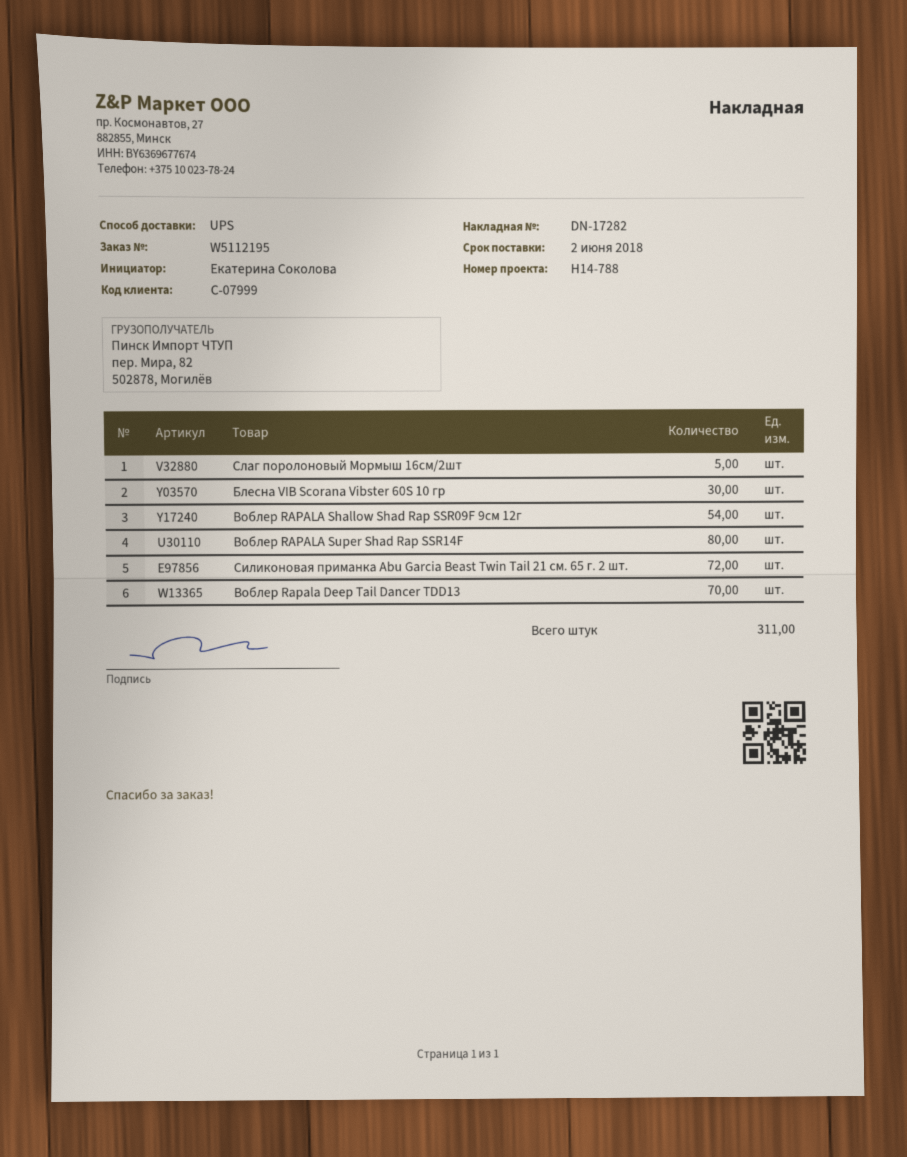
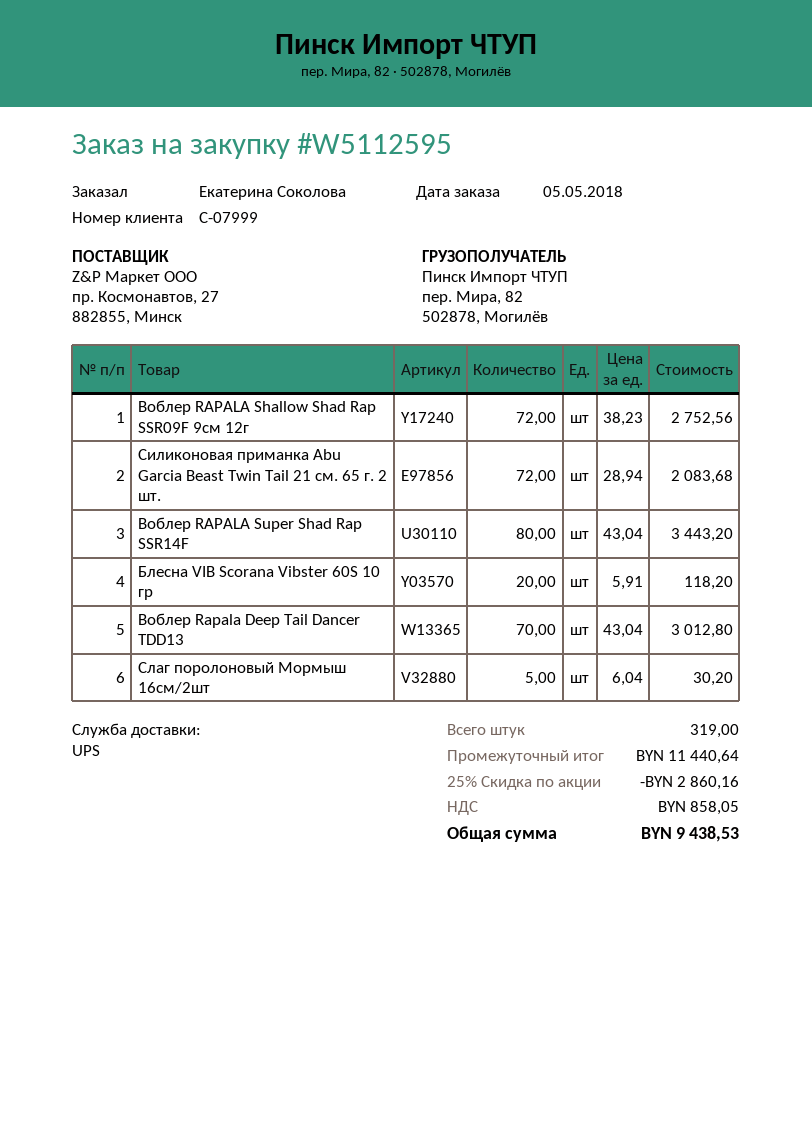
order number: W5112195 -> W5112595
Блесна VIB Scorana Vibster 60S 10 гр: 30 -> 20
Воблер RAPALA Shallow Shad Rap SSR09F 9см 12г: 54 -> 72
total quantity: 311 -> 319

